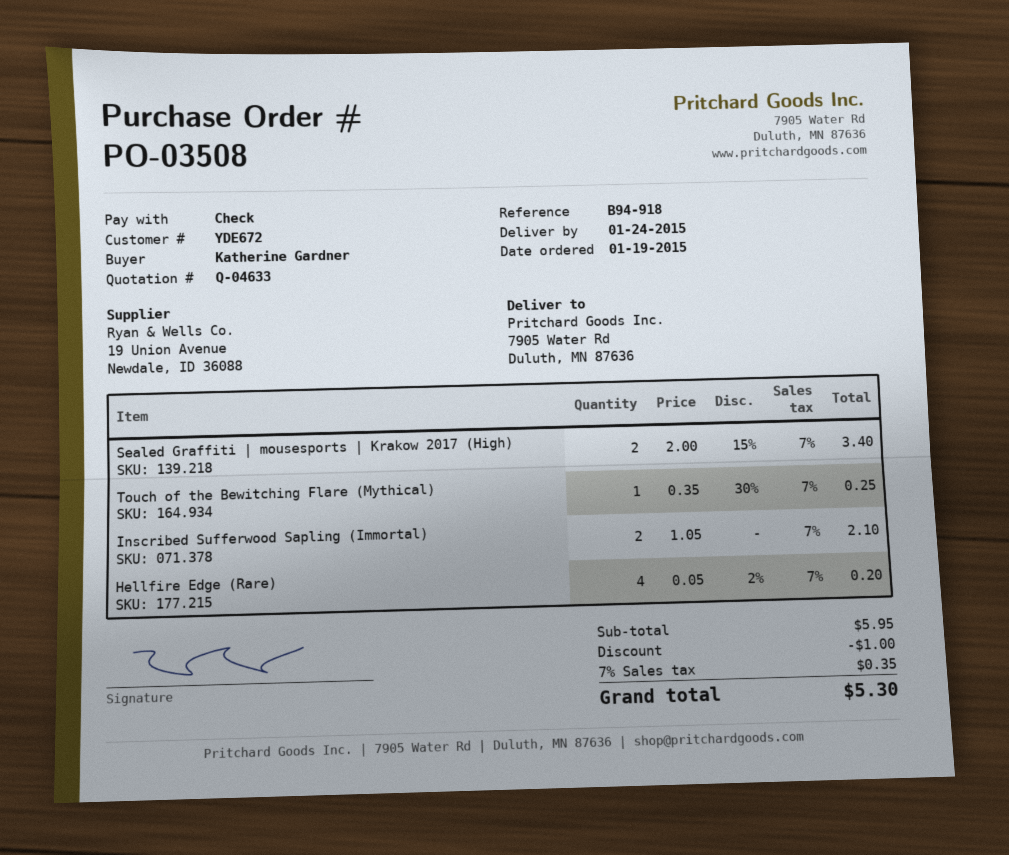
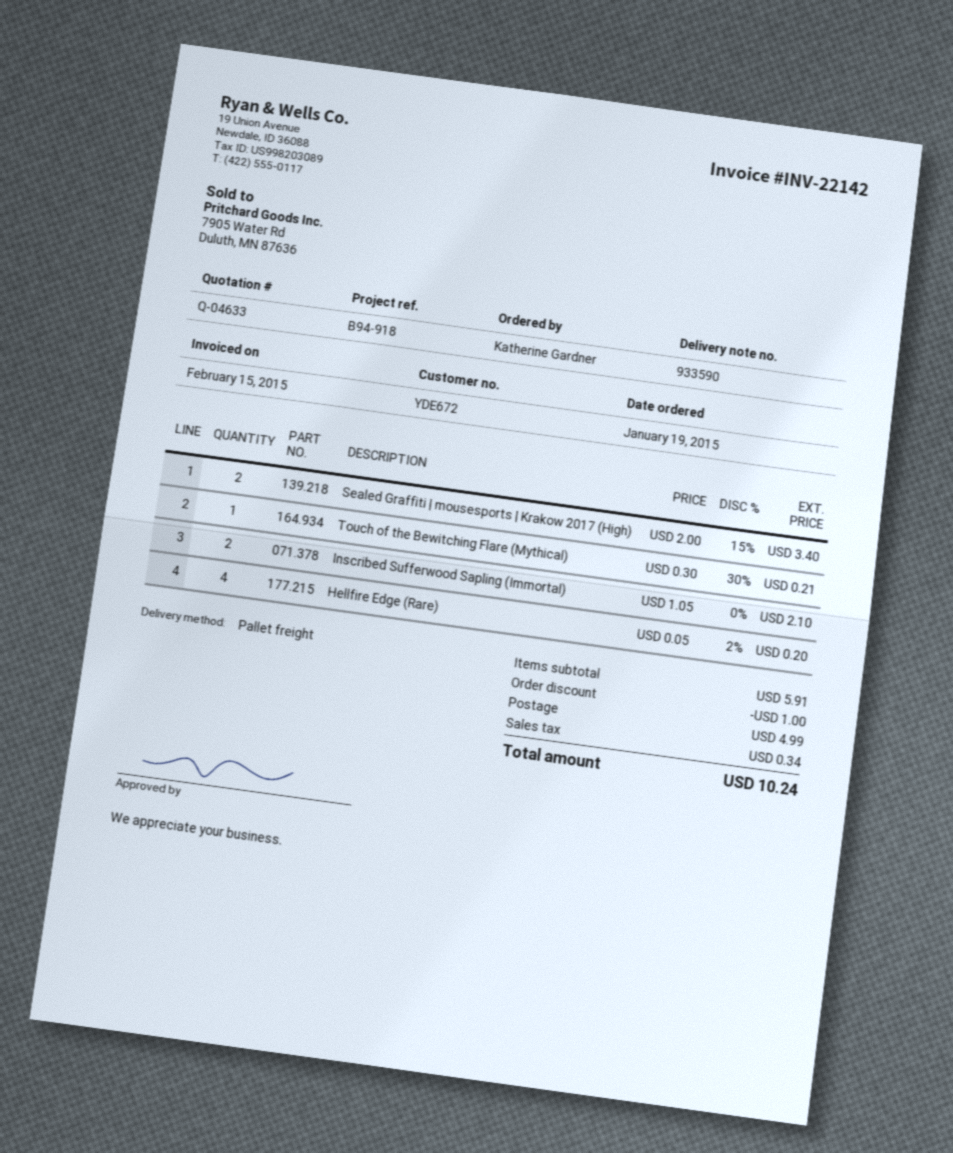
Touch of the Bewitching Flare (Mythical): 1 x 0.35 - 30% = 0.25 -> 1 x 0.30 - 30% = 0.21
subtotal: 5.95 -> 5.91
shipping: none -> 4.99
tax: 0.35 -> 0.34
total: 5.30 -> 10.24

